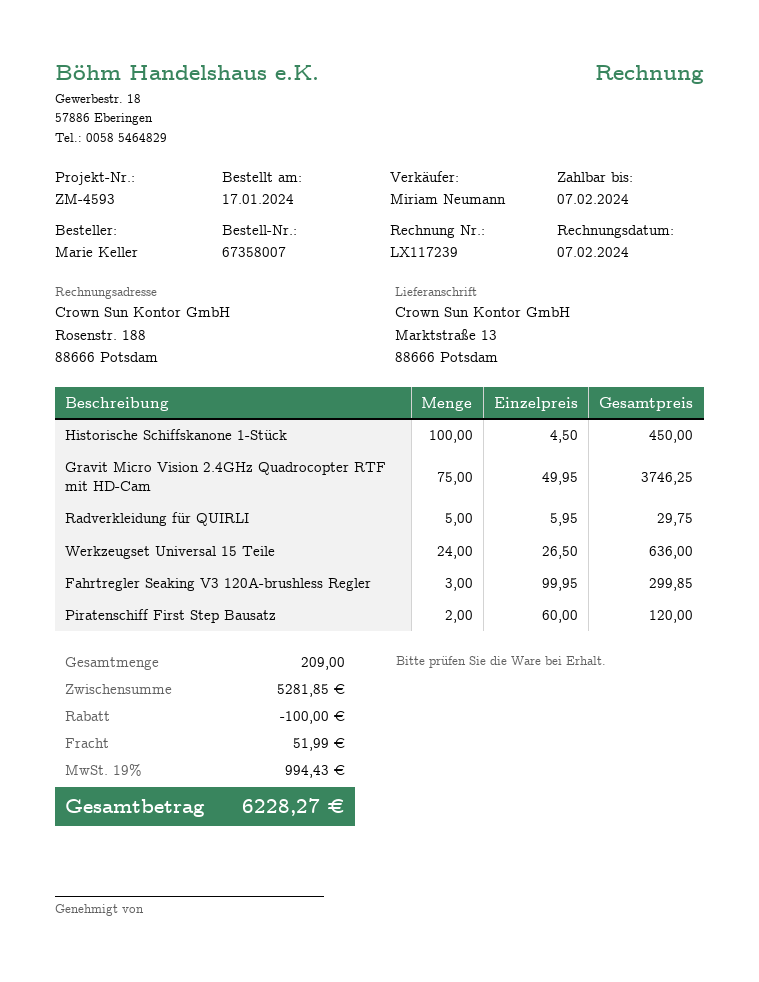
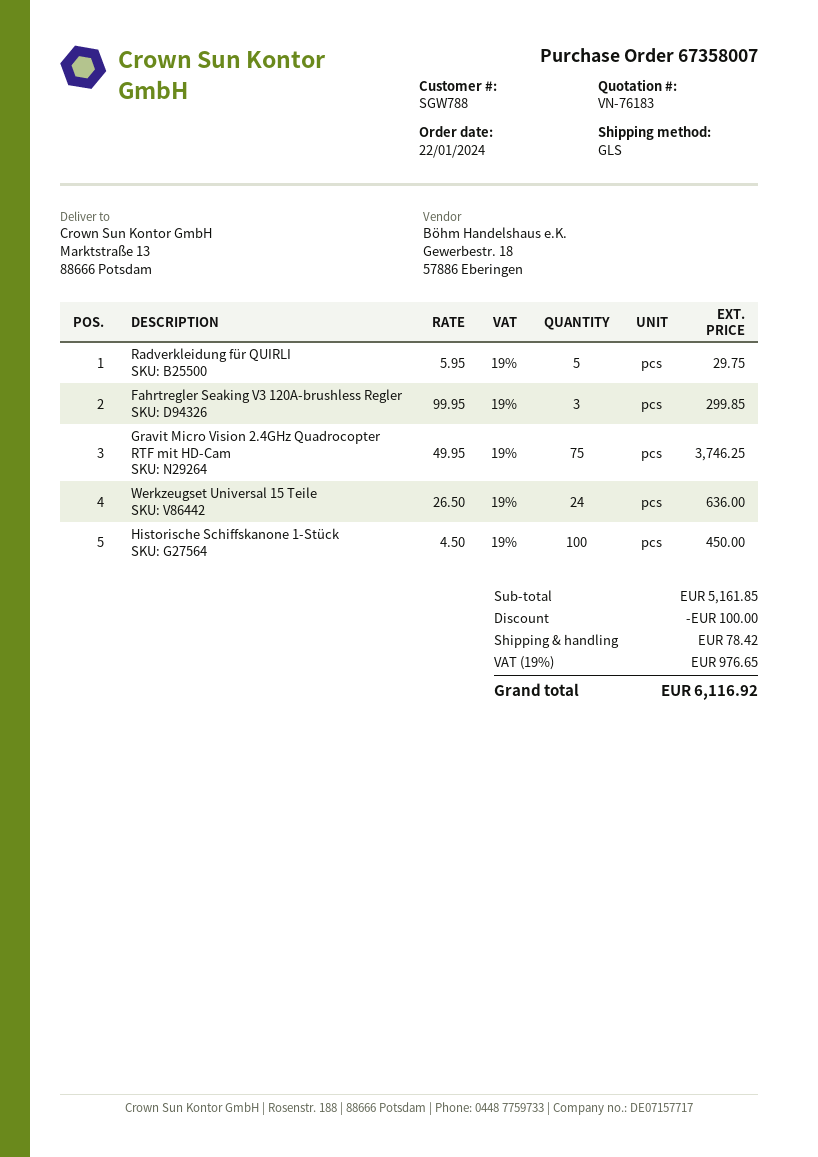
order date: 2024-01-17 -> 2024-01-22
Piratenschiff First Step Bausatz: 2 x 60.00 = 120.00 -> none
subtotal: 5281.85 -> 5161.85
shipping: 51.99 -> 78.42
tax: 19% = 994.43 -> 19% = 976.65
total: 6228.27 -> 6116.92

